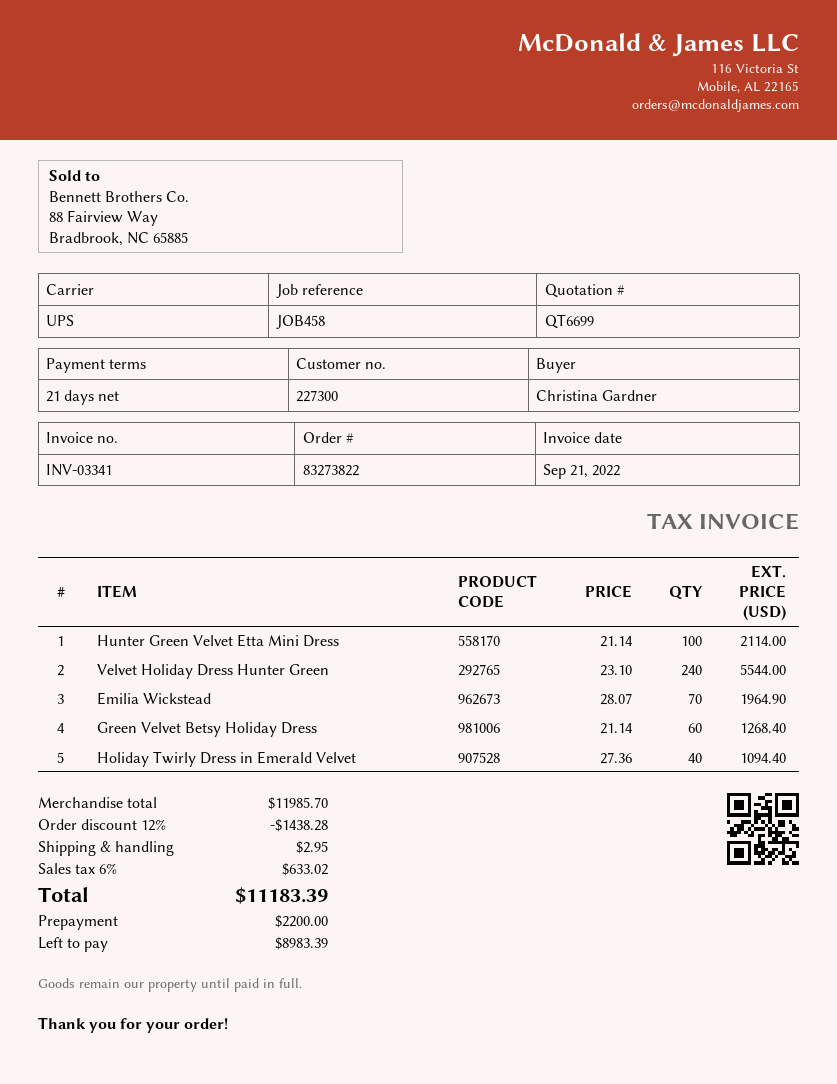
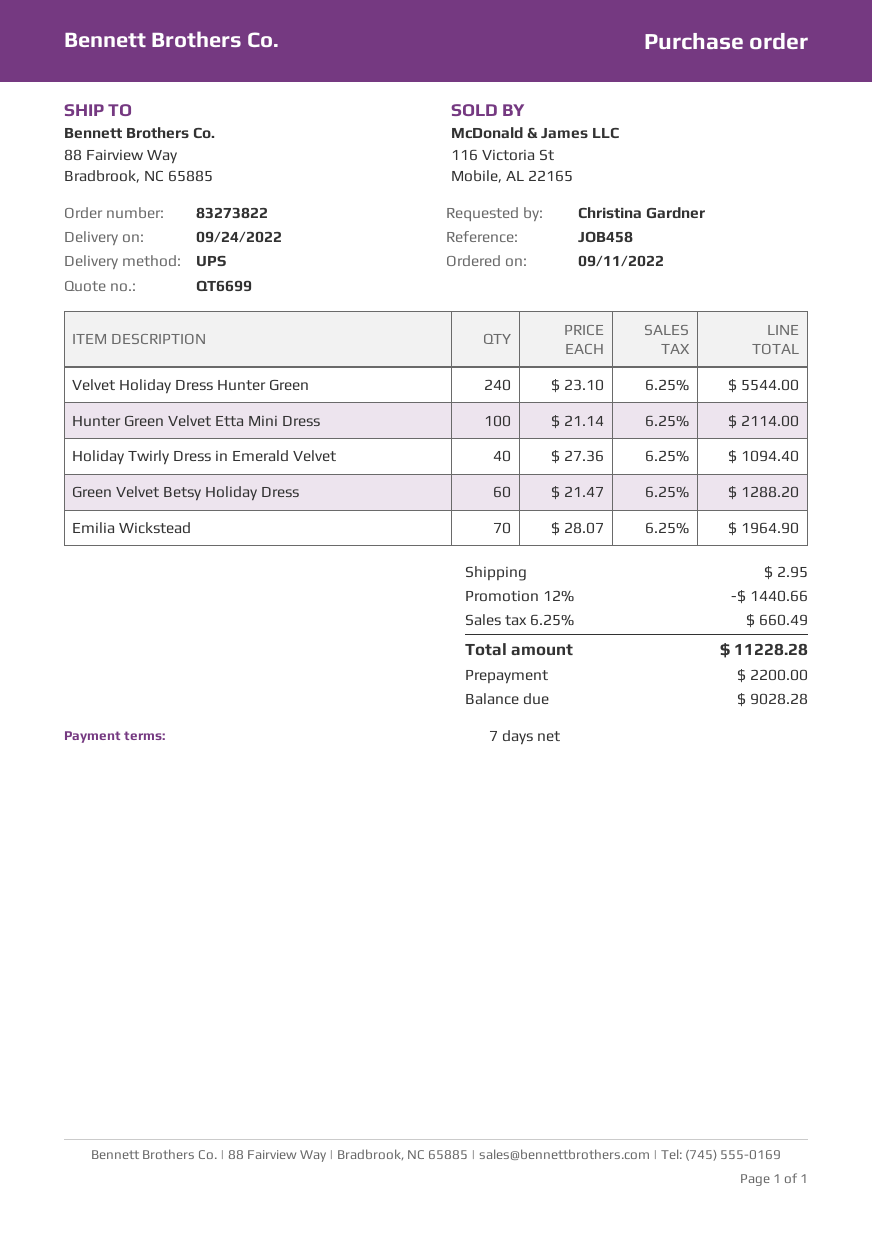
payment terms: 21 days -> 7 days
Green Velvet Betsy Holiday Dress: 60 x 21.14 = 1268.40 -> 60 x 21.47 = 1288.20
discount: 12% = 1438.28 -> 12% = 1440.66
tax: 6% = 633.02 -> 6.25% = 660.49
total: 11183.39 -> 11228.28
balance: 8983.39 -> 9028.28

